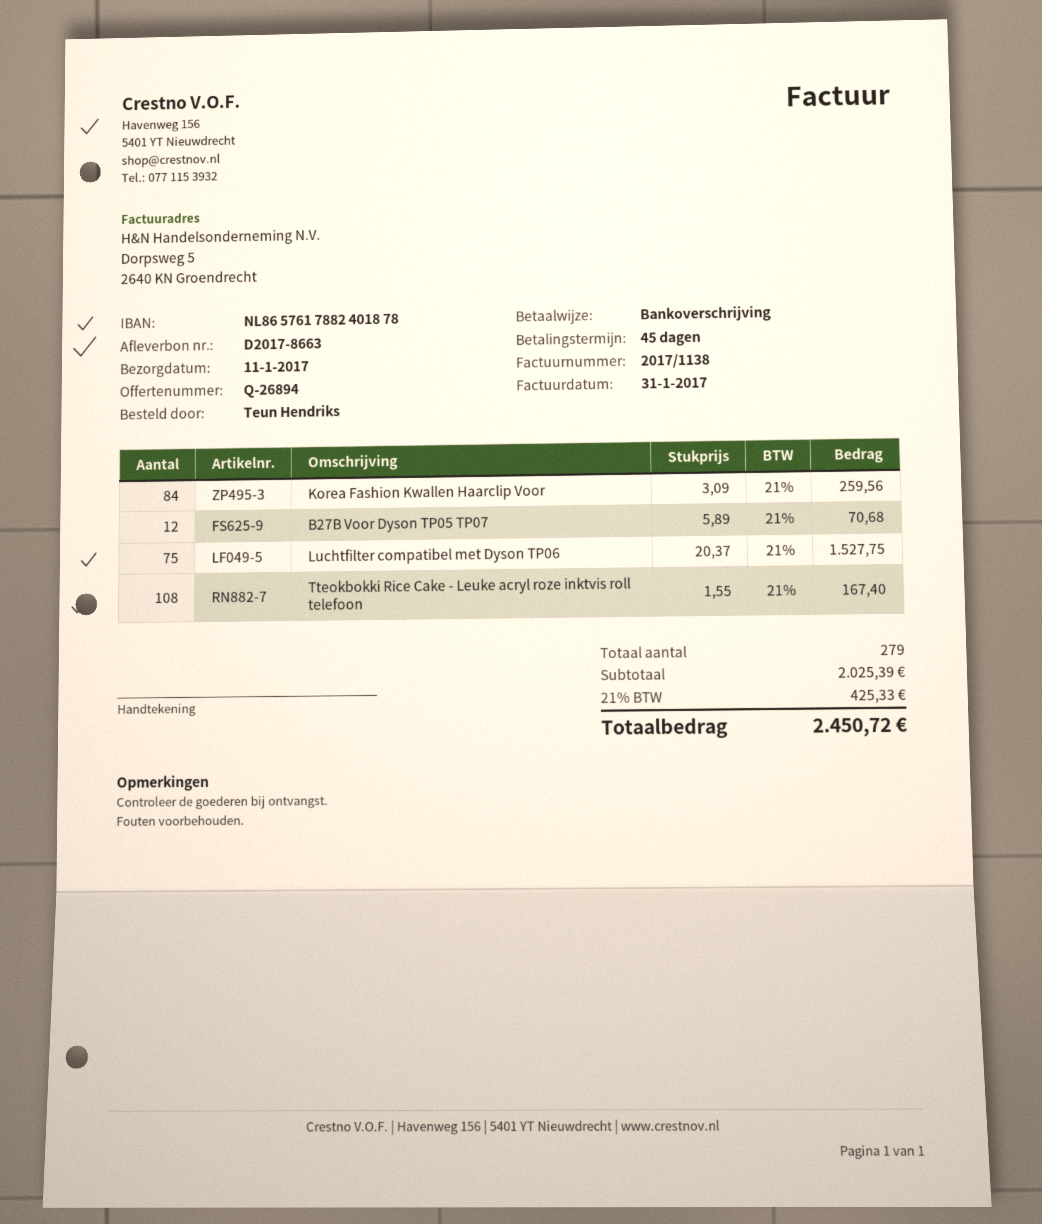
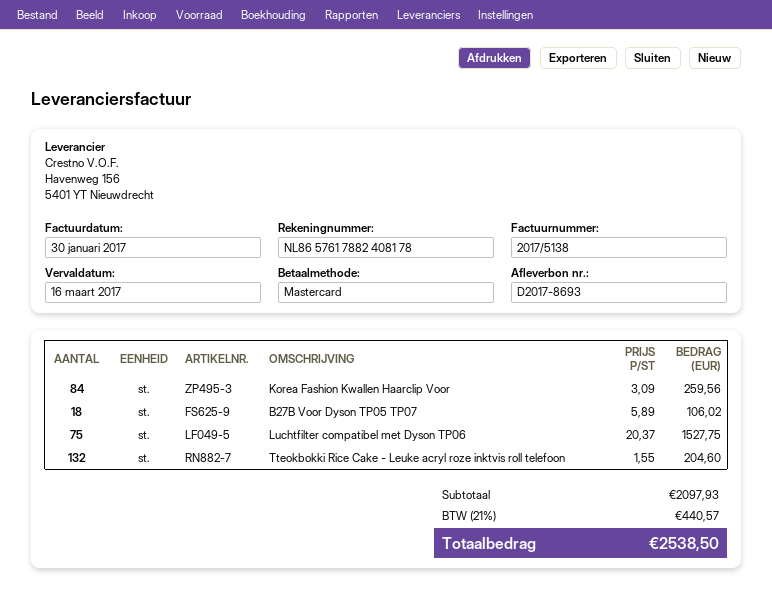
delivery note number: D2017-8663 -> D2017-8693
invoice number: 2017/1138 -> 2017/5138
invoice date: 2017-01-31 -> 2017-01-30
payment method: bank transfer -> Mastercard
bank account: NL8657617882401878 -> NL8657617882408178
B27B Voor Dyson TP05 TP07: 12 x 5.89 = 70.68 -> 18 x 5.89 = 106.02
Tteokbokki Rice Cake - Leuke acryl roze inktvis roll telefoon: 108 x 1.55 = 167.40 -> 132 x 1.55 = 204.60
subtotal: 2025.39 -> 2097.93
tax: 21% = 425.33 -> 21% = 440.57
total: 2450.72 -> 2538.50

